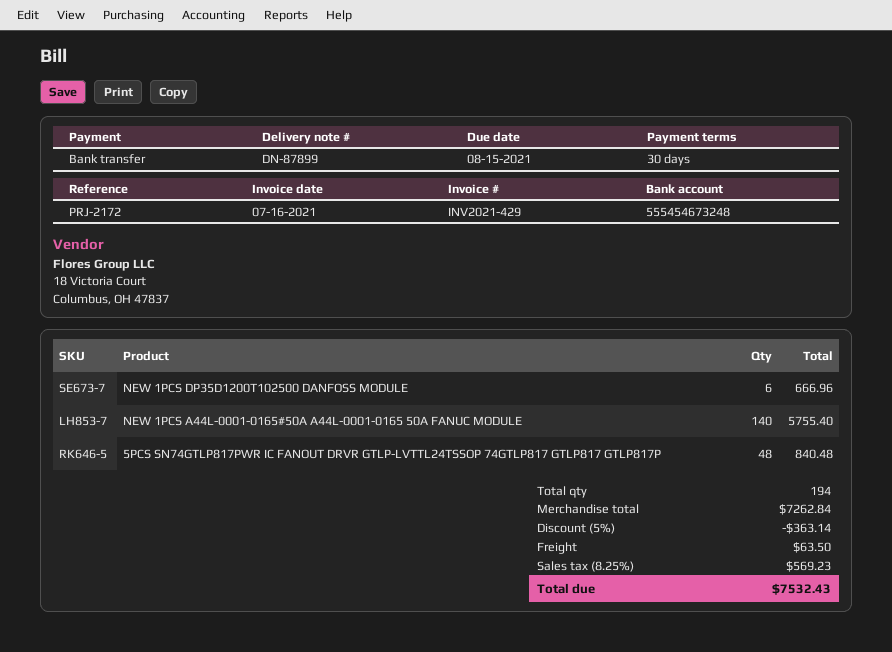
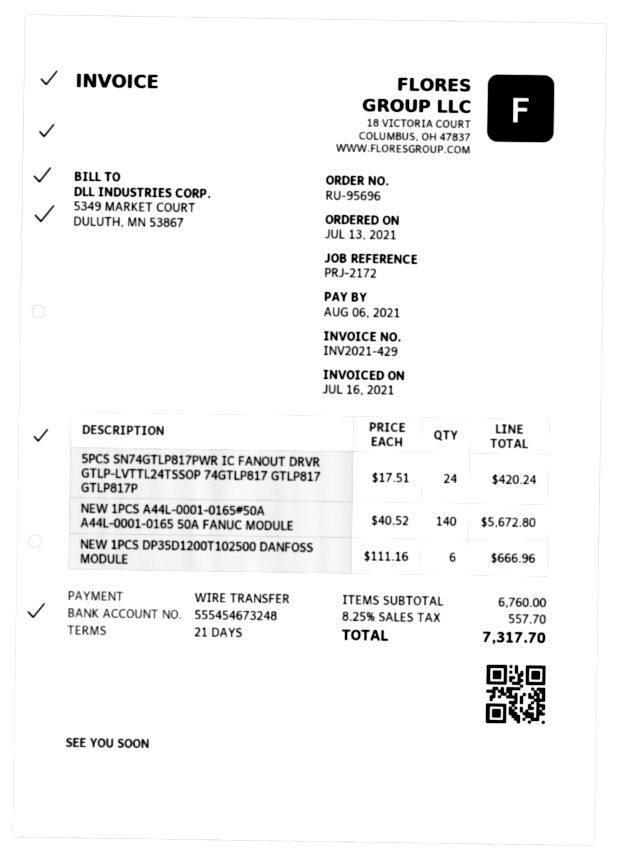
payment terms: 30 days -> 21 days
due date: 2021-08-15 -> 2021-08-06
NEW 1PCS A44L-0001-0165#50A A44L-0001-0165 50A FANUC MODULE: 140 for 5755.40 -> 140 for 5672.80
5PCS SN74GTLP817PWR IC FANOUT DRVR GTLP-LVTTL24TSSOP 74GTLP817 GTLP817 GTLP817P: 48 for 840.48 -> 24 for 420.24
subtotal: 7262.84 -> 6760.00
discount: 5% = 363.14 -> none
shipping: 63.50 -> none
tax: 8.25% = 569.23 -> 8.25% = 557.70
total: 7532.43 -> 7317.70

